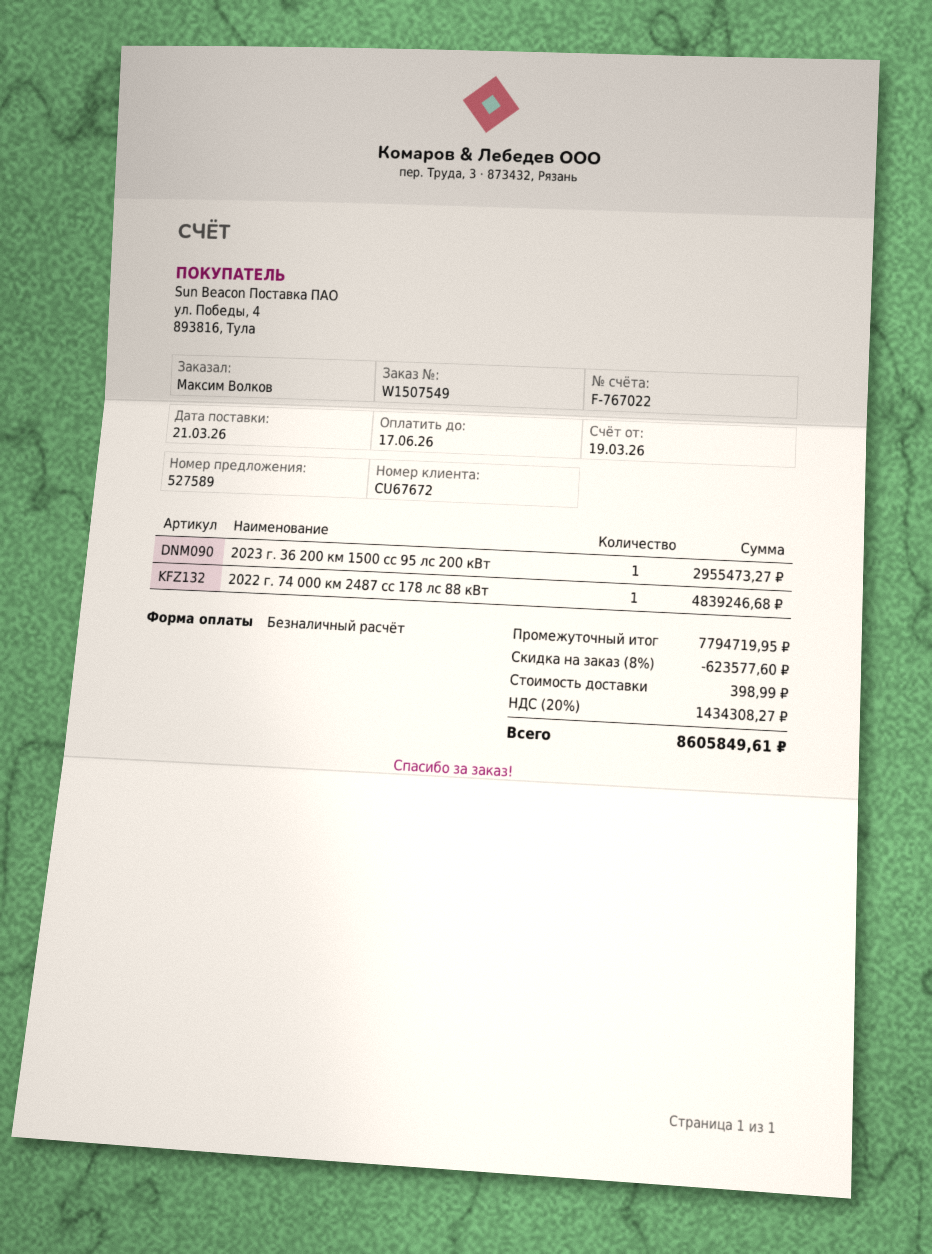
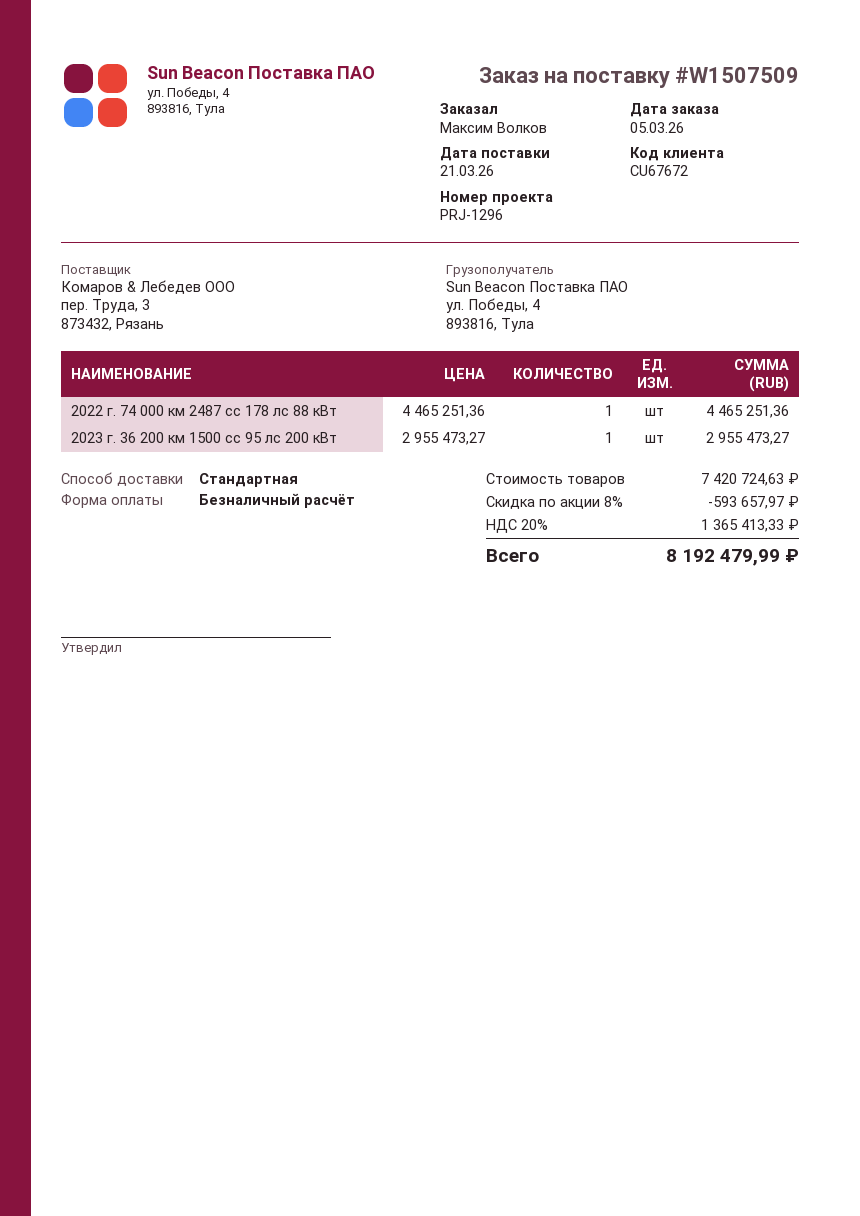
order number: W1507549 -> W1507509
2022 г. 74 000 км 2487 сс 178 лс 88 кВт: 1 for 4839246.68 -> 1 for 4465251.36
subtotal: 7794719.95 -> 7420724.63
discount: 8% = 623577.60 -> 8% = 593657.97
shipping: 398.99 -> none
tax: 20% = 1434308.27 -> 20% = 1365413.33
total: 8605849.61 -> 8192479.99

